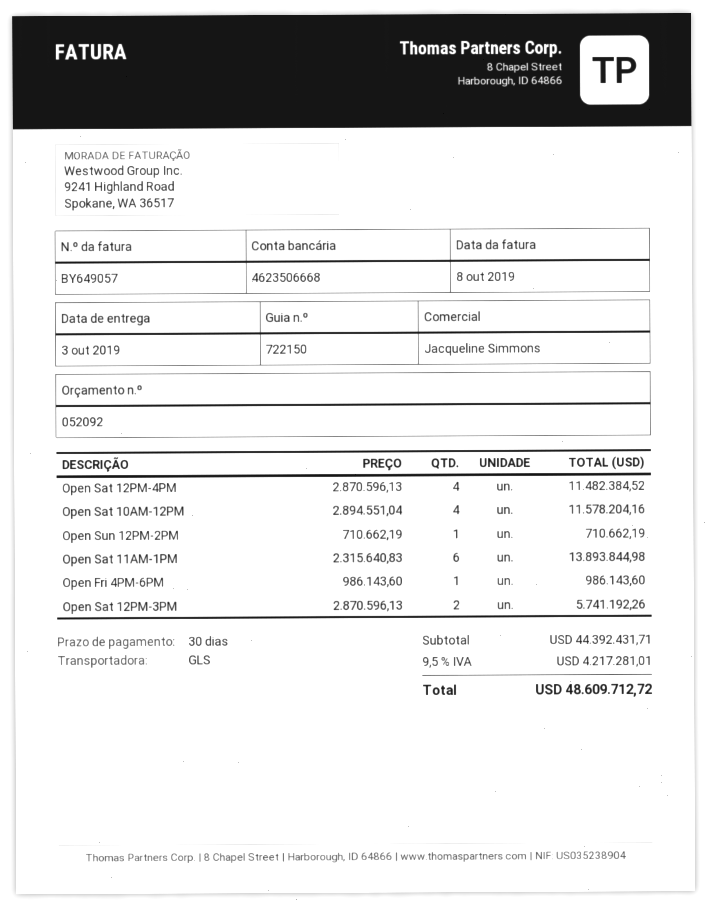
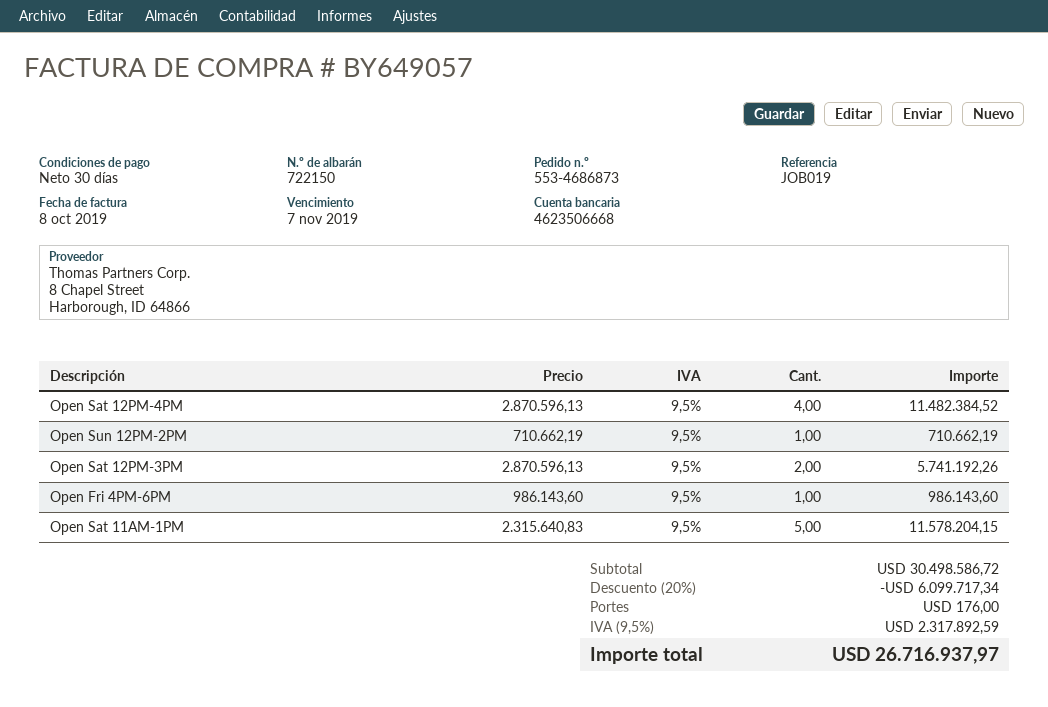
Open Sat 10AM-12PM: 4 x 2894551.04 = 11578204.16 -> none
Open Sat 11AM-1PM: 6 x 2315640.83 = 13893844.98 -> 5 x 2315640.83 = 11578204.15
subtotal: 44392431.71 -> 30498586.72
discount: none -> 20% = 6099717.34
shipping: none -> 176.00
tax: 9.5% = 4217281.01 -> 9.5% = 2317892.59
total: 48609712.72 -> 26716937.97

